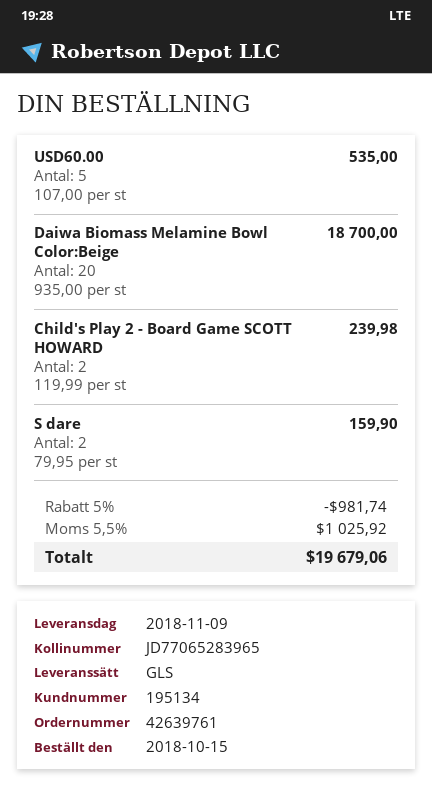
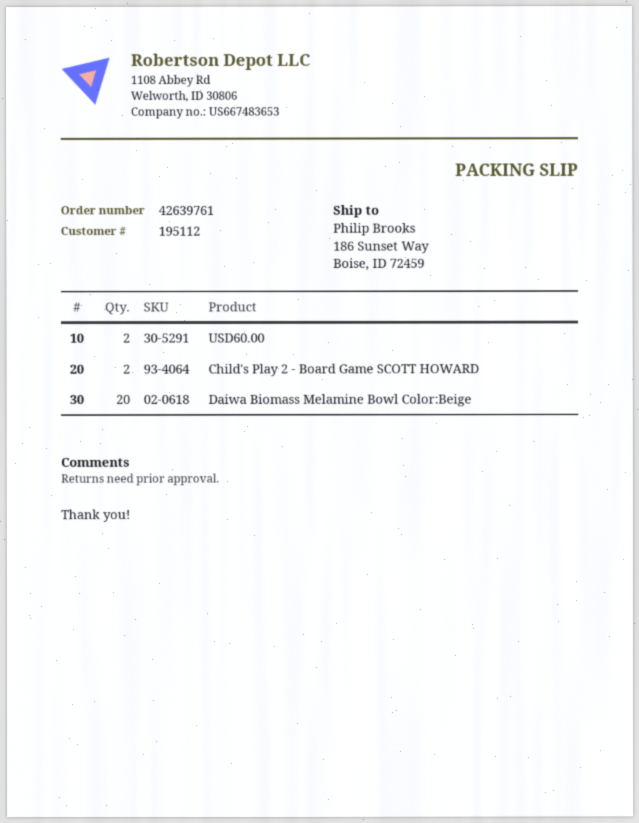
customer number: 195134 -> 195112
USD60.00: 5 -> 2
S dare: 2 -> none

